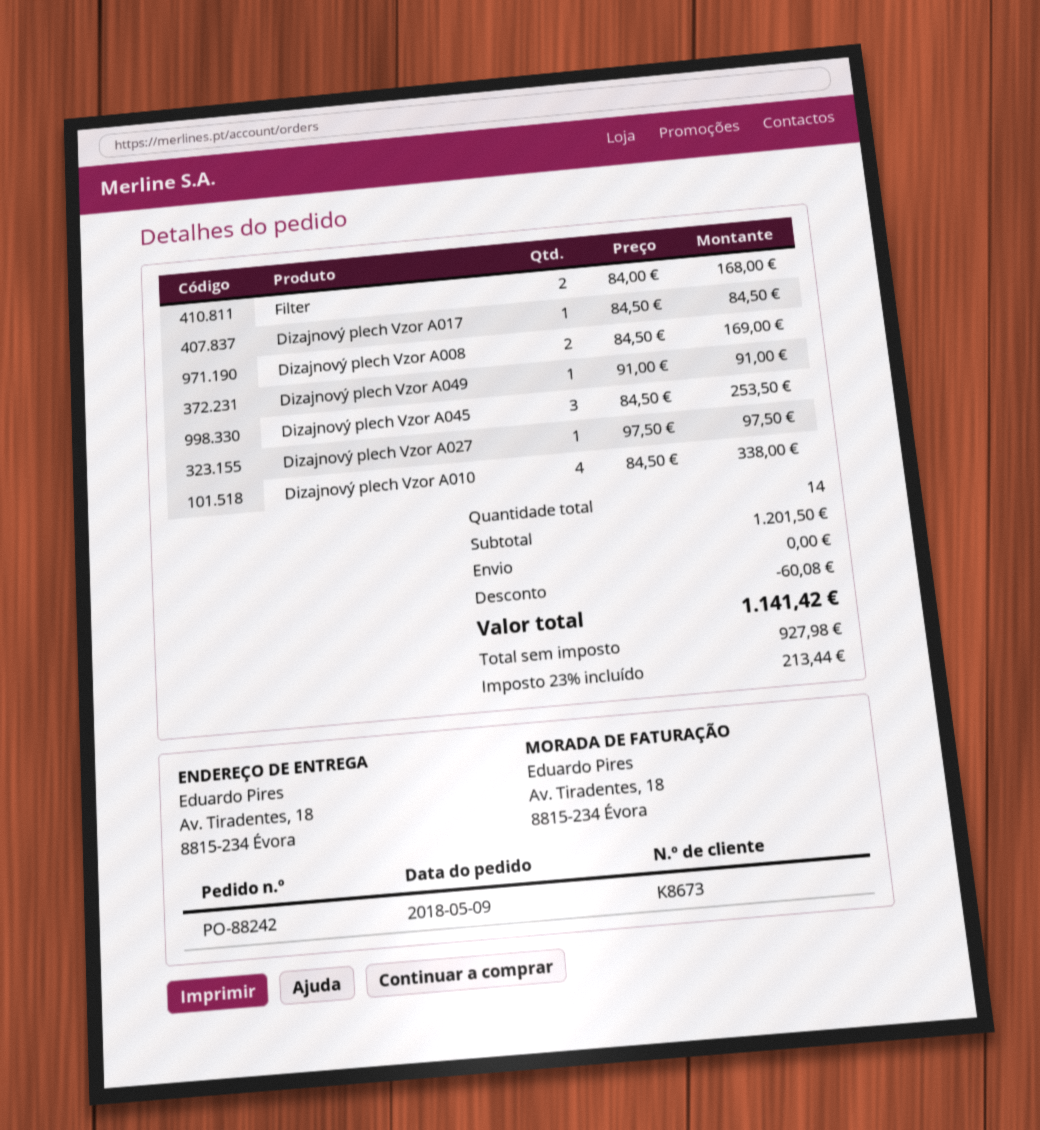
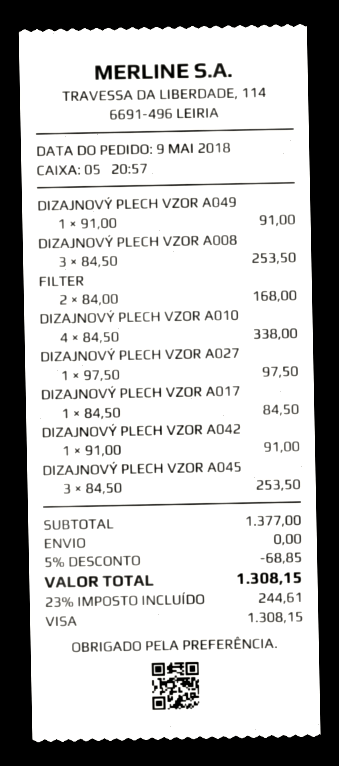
Dizajnový plech Vzor A008: 2 x 84.50 = 169.00 -> 3 x 84.50 = 253.50
DIZAJNOVÝ PLECH VZOR A042: none -> 1 x 91.00 = 91.00
subtotal: 1201.50 -> 1377.00
discount: 60.08 -> 68.85
tax: 23% = 213.44 -> 23% = 244.61
total: 1141.42 -> 1308.15

